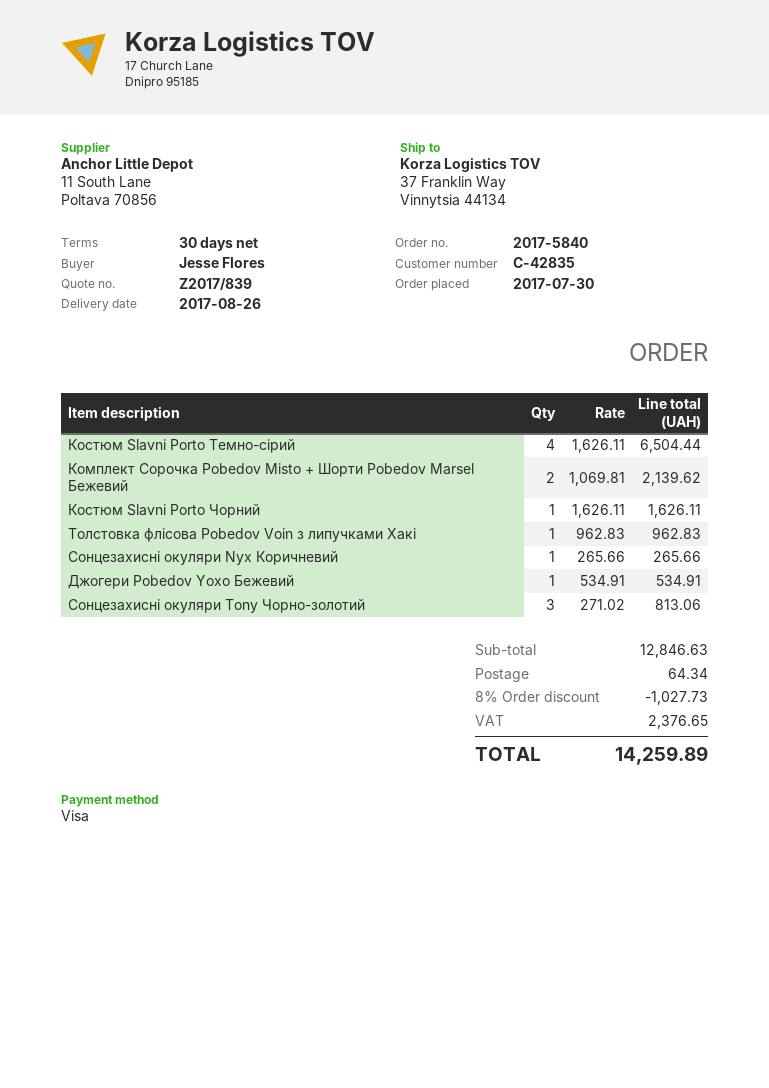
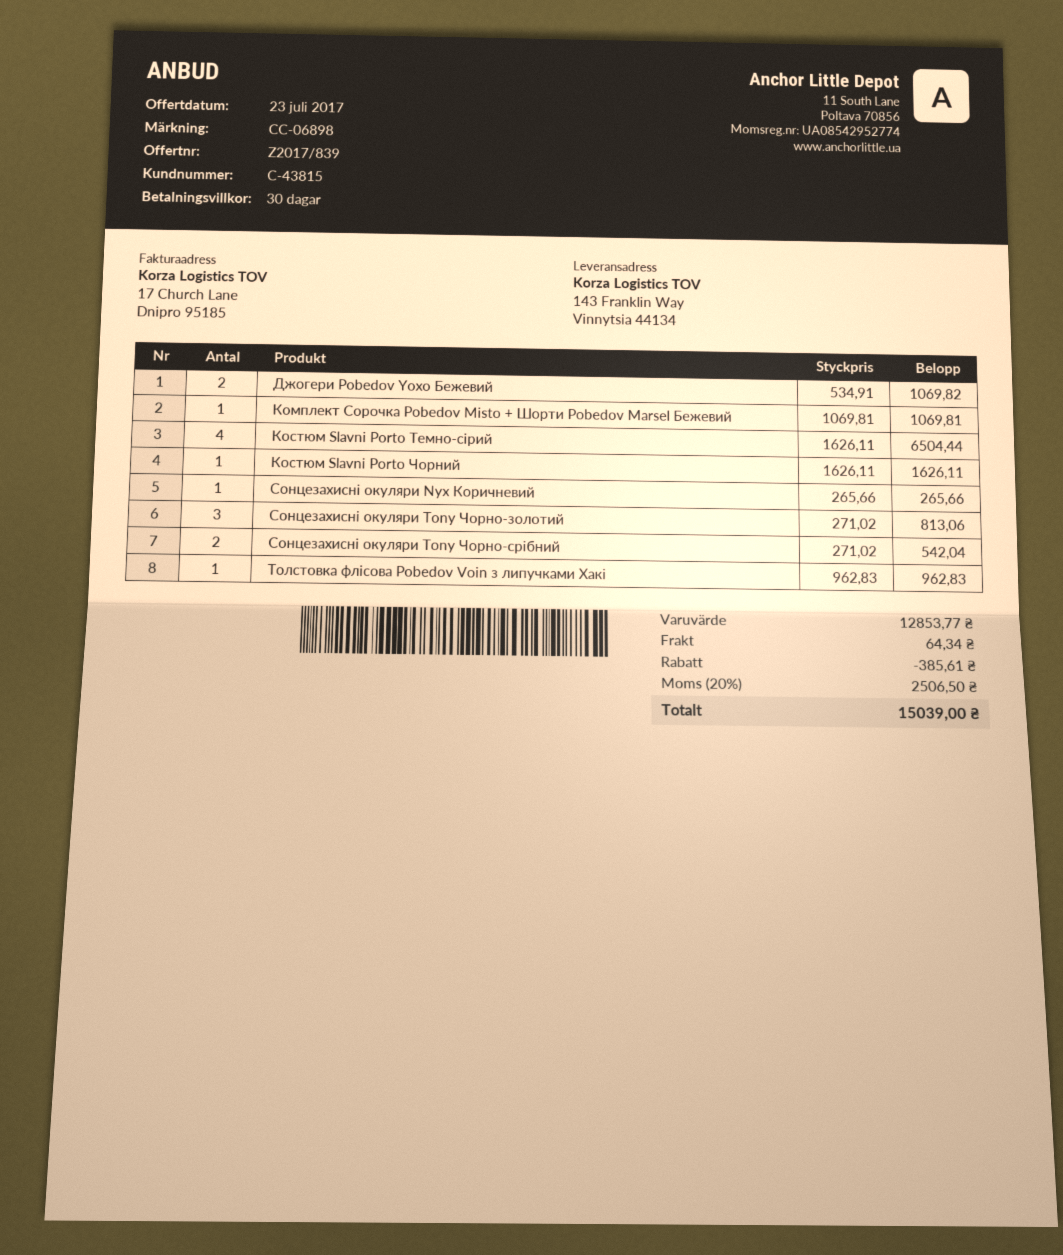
customer number: C-42835 -> C-43815
ship to: 37 Franklin Way, Vinnytsia 44134 -> 143 Franklin Way, Vinnytsia 44134
Комплект Сорочка Pobedov Misto + Шорти Pobedov Marsel Бежевий: 2 x 1069.81 = 2139.62 -> 1 x 1069.81 = 1069.81
Джогери Pobedov Yoxo Бежевий: 1 x 534.91 = 534.91 -> 2 x 534.91 = 1069.82
Сонцезахисні окуляри Tony Чорно-срібний: none -> 2 x 271.02 = 542.04
subtotal: 12846.63 -> 12853.77
discount: 1027.73 -> 385.61
tax: 2376.65 -> 2506.50
total: 14259.89 -> 15039.00

